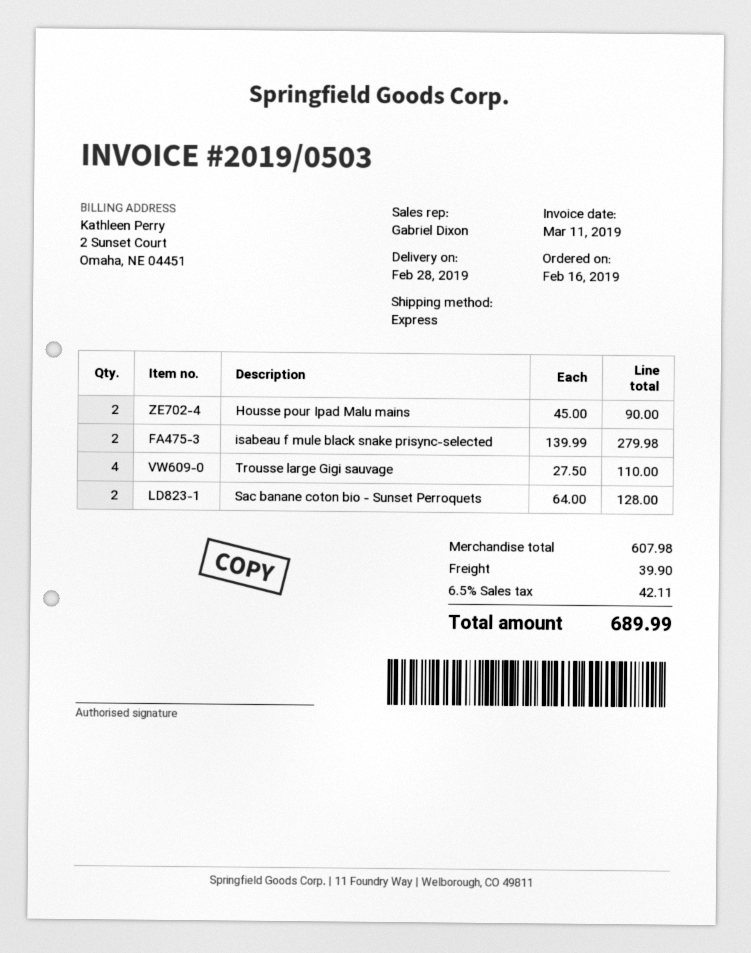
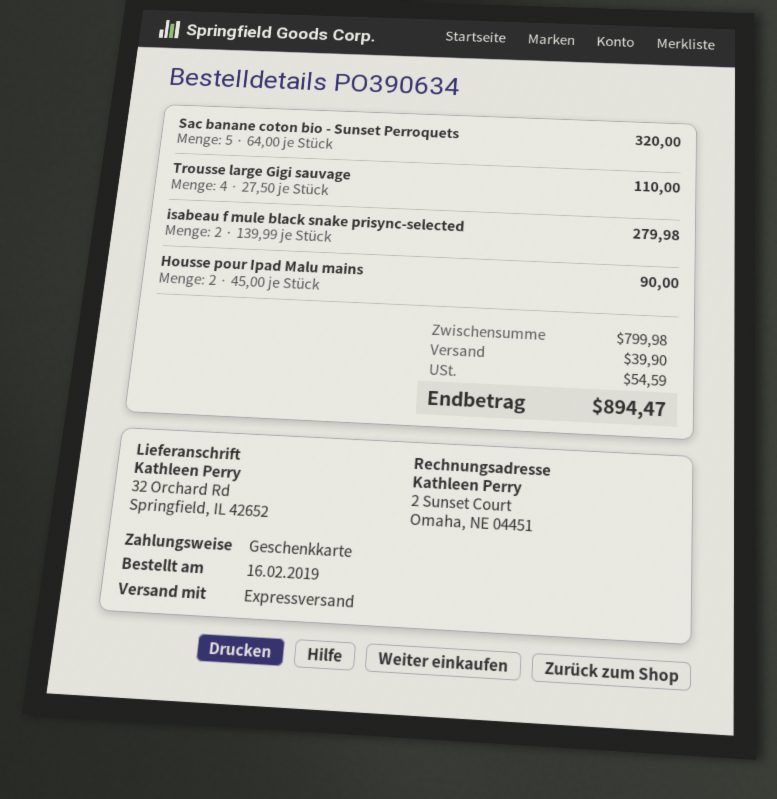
Sac banane coton bio - Sunset Perroquets: 2 x 64.00 = 128.00 -> 5 x 64.00 = 320.00
subtotal: 607.98 -> 799.98
tax: 42.11 -> 54.59
total: 689.99 -> 894.47

